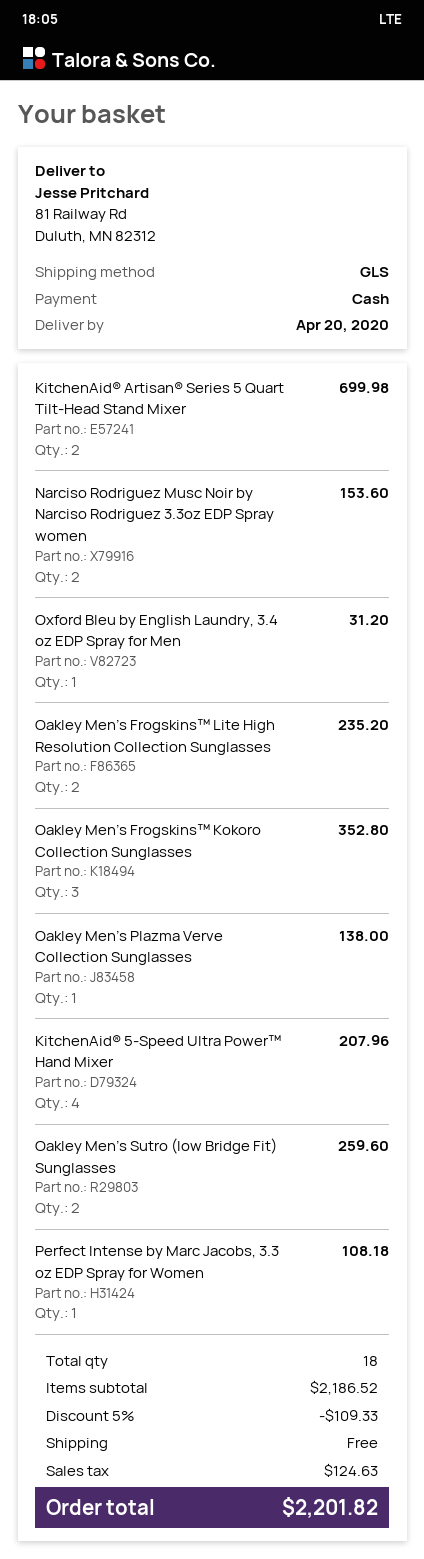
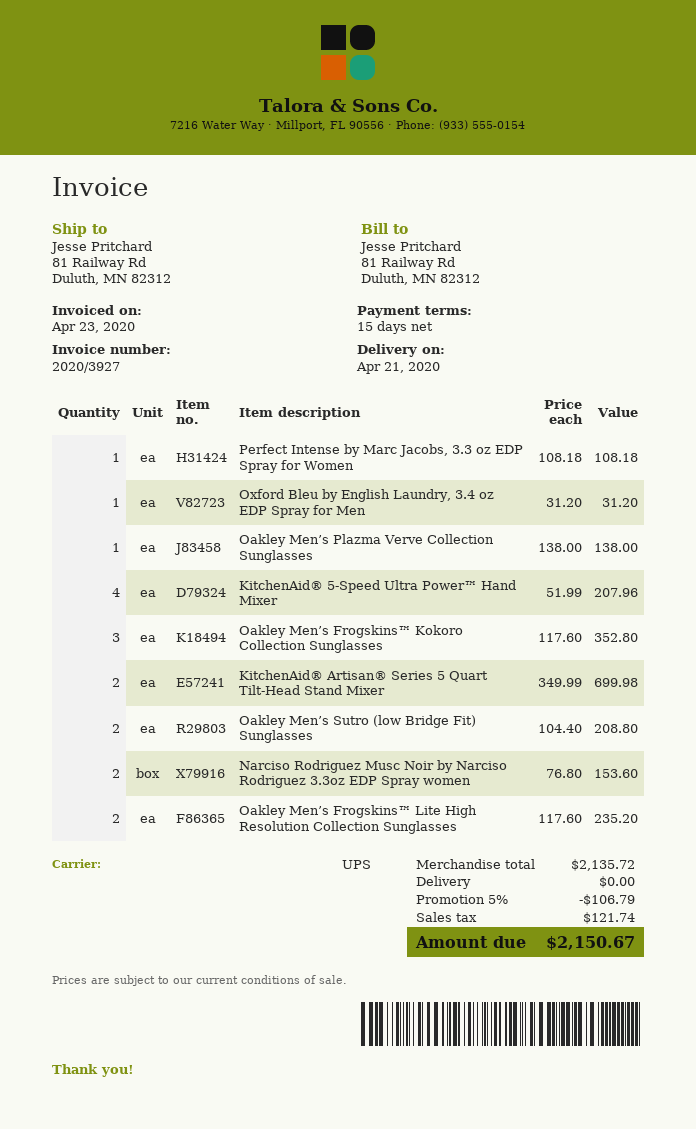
delivery date: 2020-04-20 -> 2020-04-21
shipping method: GLS -> UPS
Oakley Men’s Sutro (low Bridge Fit) Sunglasses: 2 for 259.60 -> 2 for 208.80
subtotal: 2186.52 -> 2135.72
discount: 5% = 109.33 -> 5% = 106.79
tax: 124.63 -> 121.74
total: 2201.82 -> 2150.67

